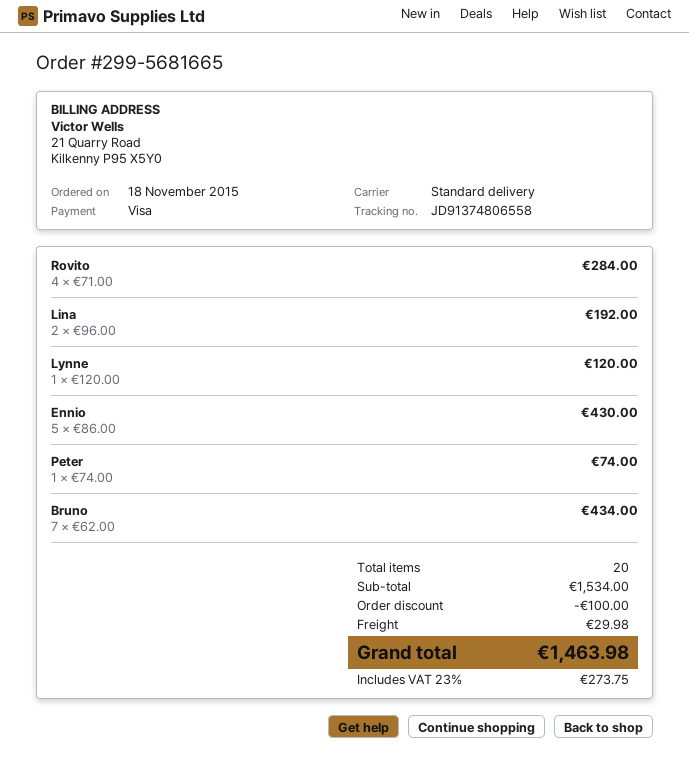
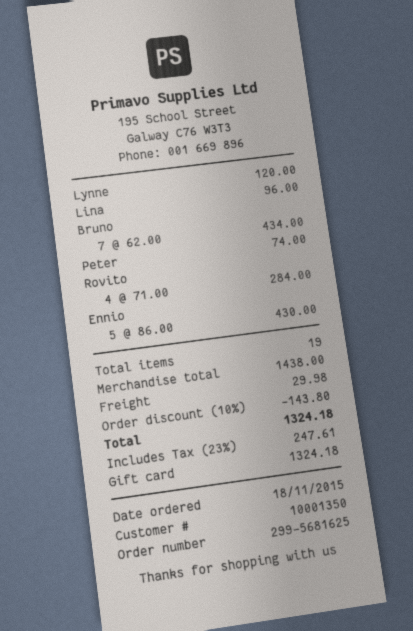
order number: 299-5681665 -> 299-5681625
payment method: Visa -> gift card
Lina: 2 x 96.00 = 192.00 -> 1 x 96.00 = 96.00
total quantity: 20 -> 19
subtotal: 1534.00 -> 1438.00
discount: 100.00 -> 143.80
tax: 23% = 273.75 -> 23% = 247.61
total: 1463.98 -> 1324.18

